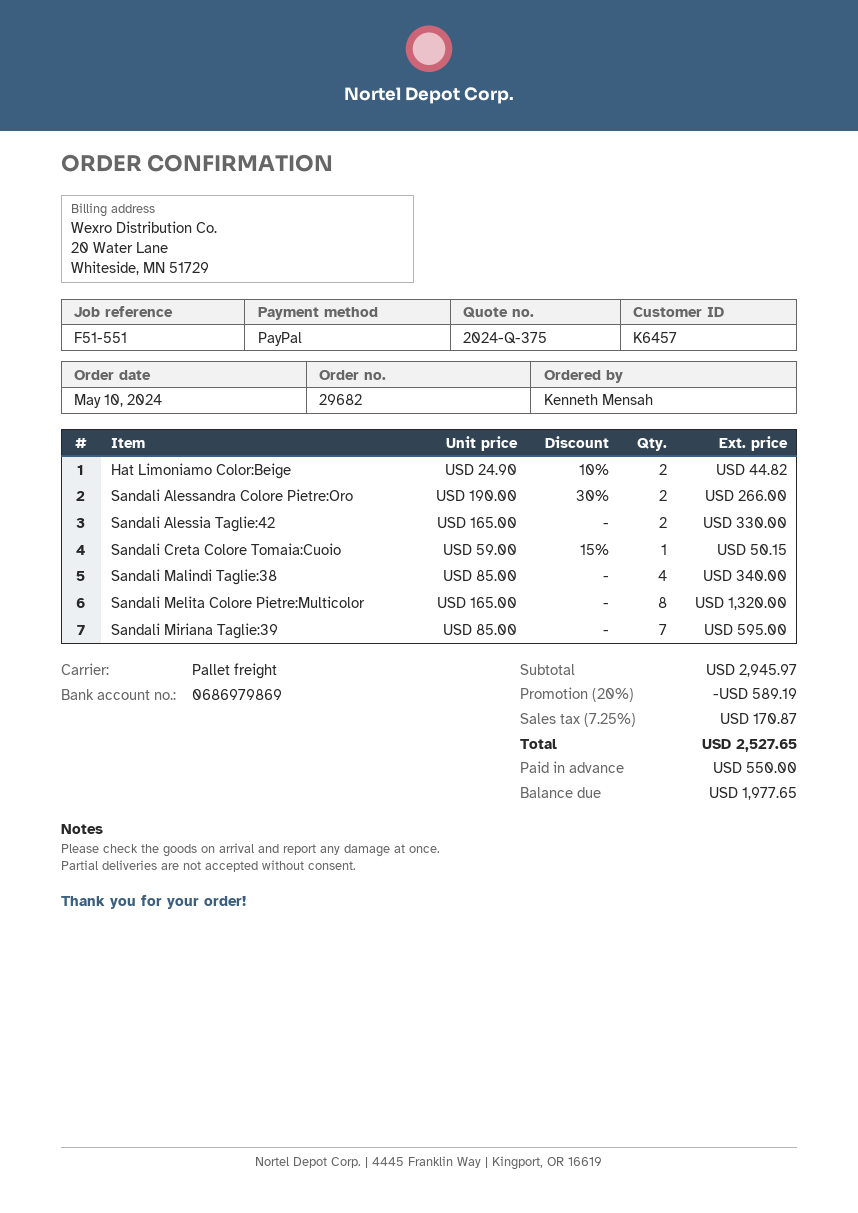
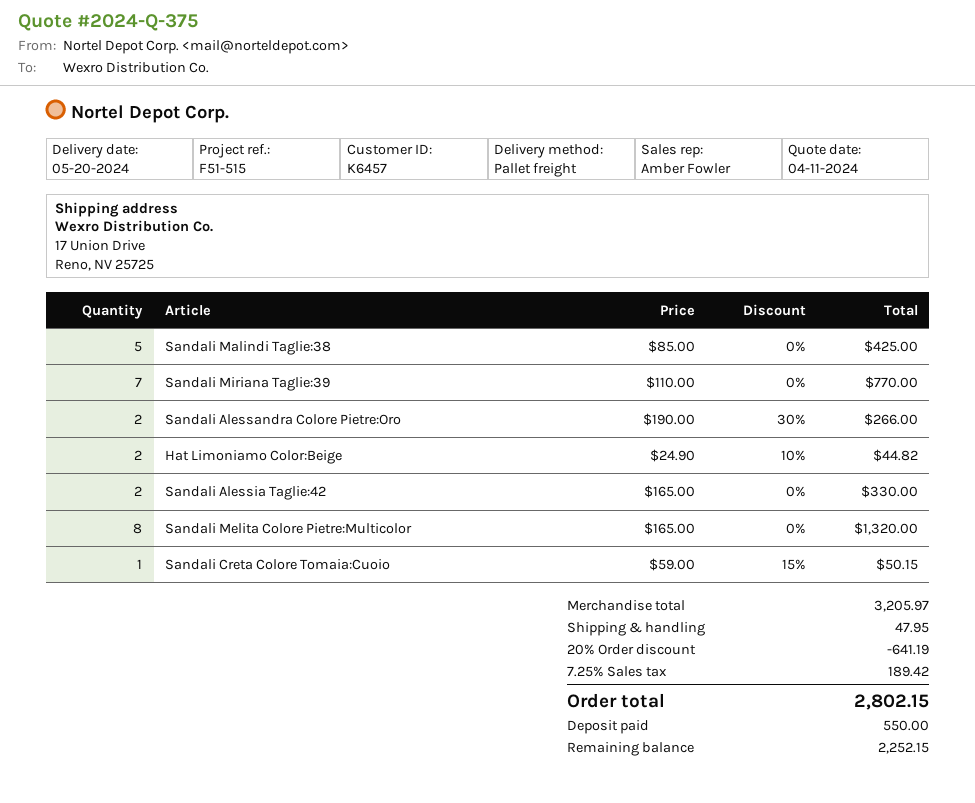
reference: F51-551 -> F51-515
Sandali Malindi Taglie:38: 4 x 85.00 = 340.00 -> 5 x 85.00 = 425.00
Sandali Miriana Taglie:39: 7 x 85.00 = 595.00 -> 7 x 110.00 = 770.00
subtotal: 2945.97 -> 3205.97
discount: 20% = 589.19 -> 20% = 641.19
shipping: none -> 47.95
tax: 7.25% = 170.87 -> 7.25% = 189.42
total: 2527.65 -> 2802.15
balance: 1977.65 -> 2252.15

